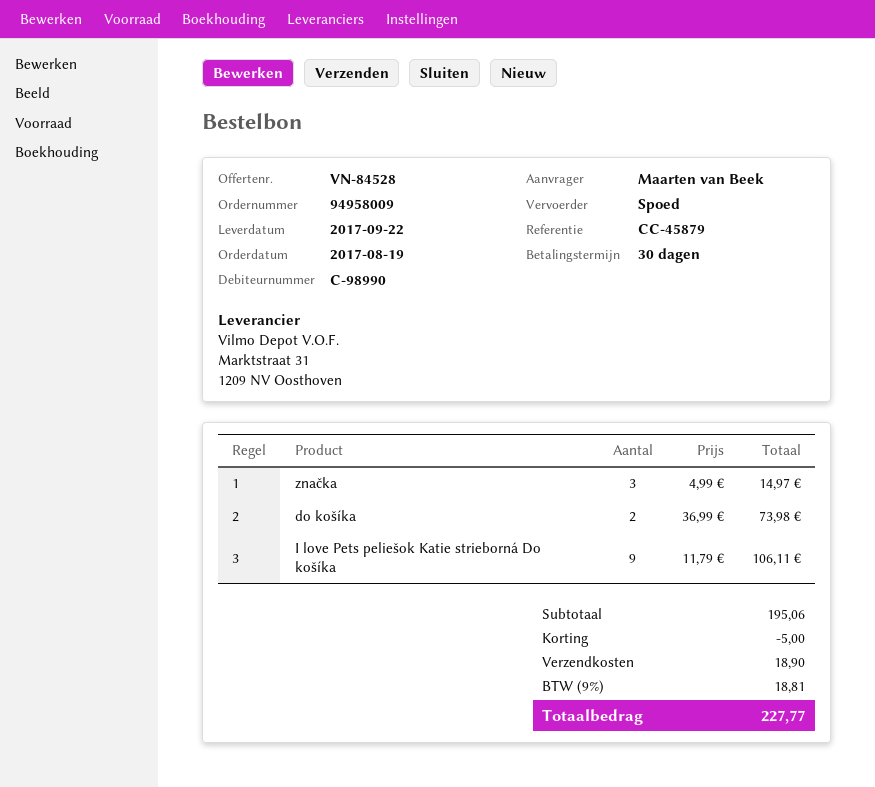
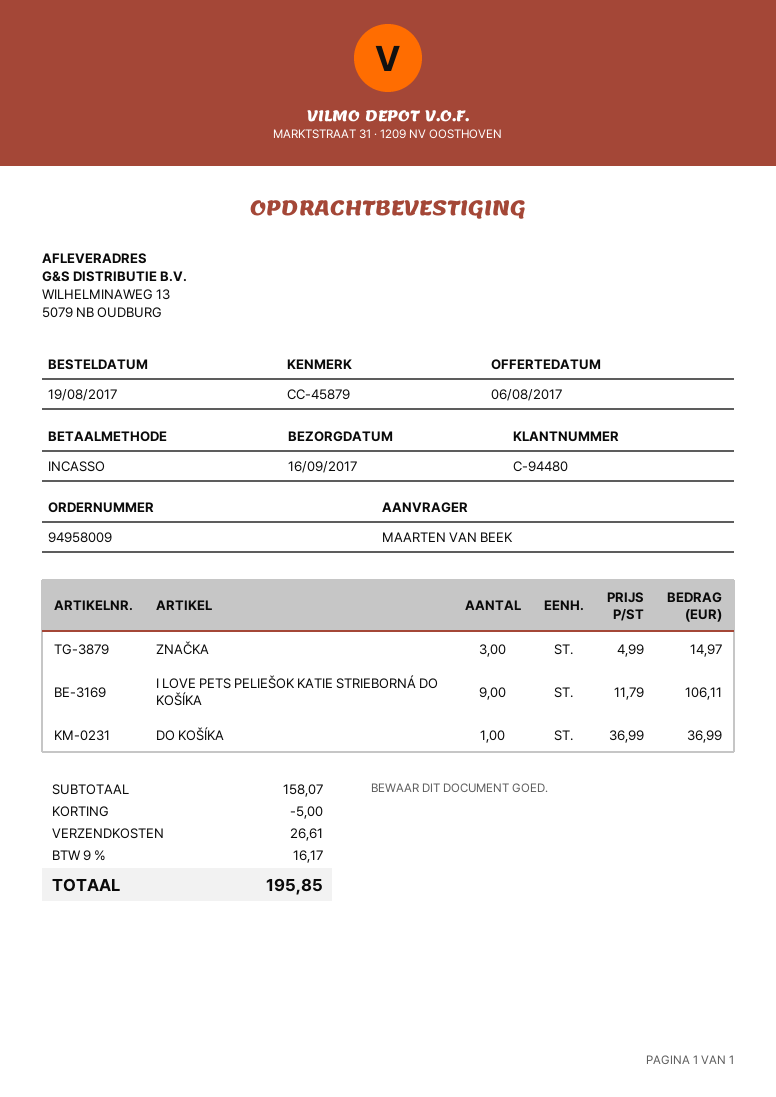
delivery date: 2017-09-22 -> 2017-09-16
customer number: C-98990 -> C-94480
do košíka: 2 x 36.99 = 73.98 -> 1 x 36.99 = 36.99
subtotal: 195.06 -> 158.07
shipping: 18.90 -> 26.61
tax: 9% = 18.81 -> 9% = 16.17
total: 227.77 -> 195.85

